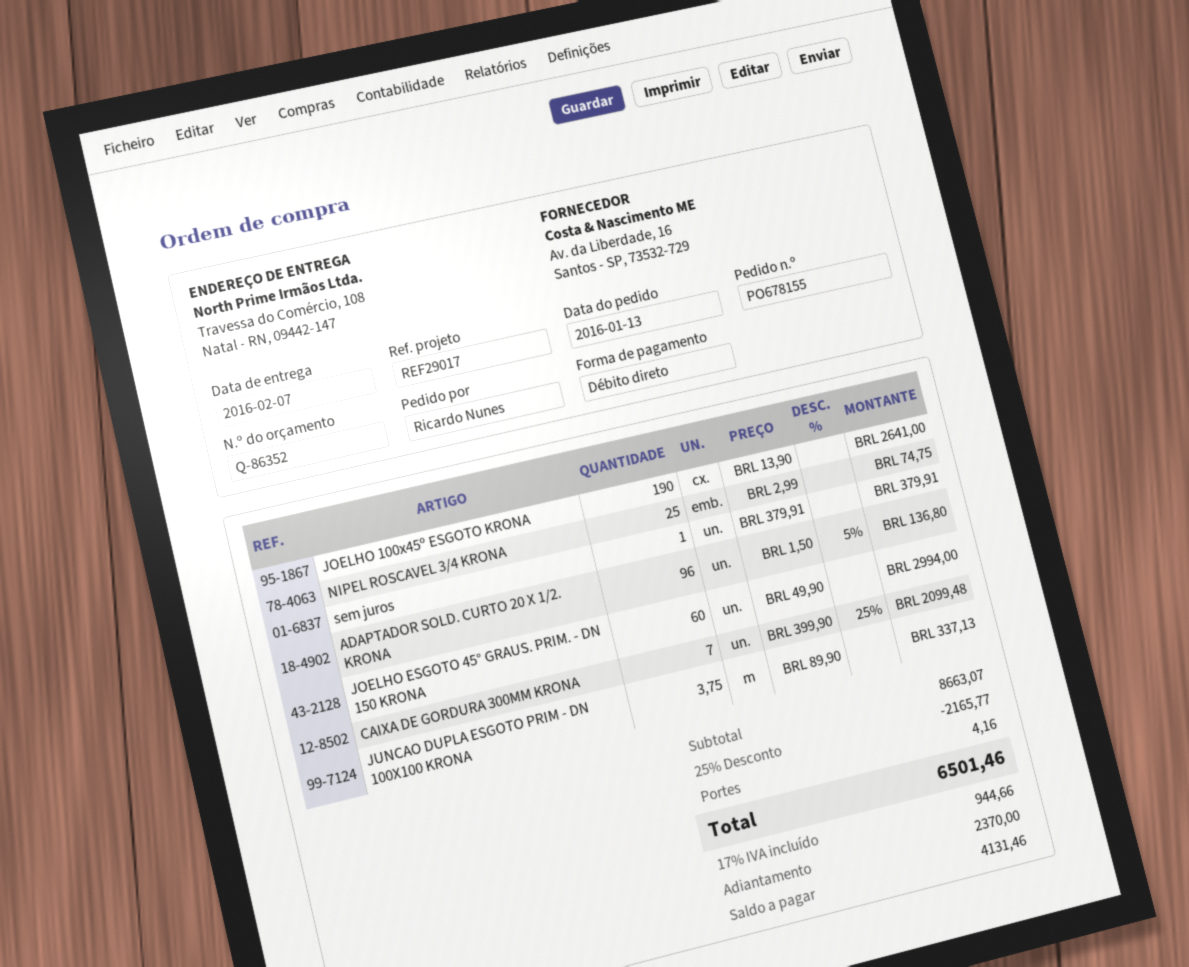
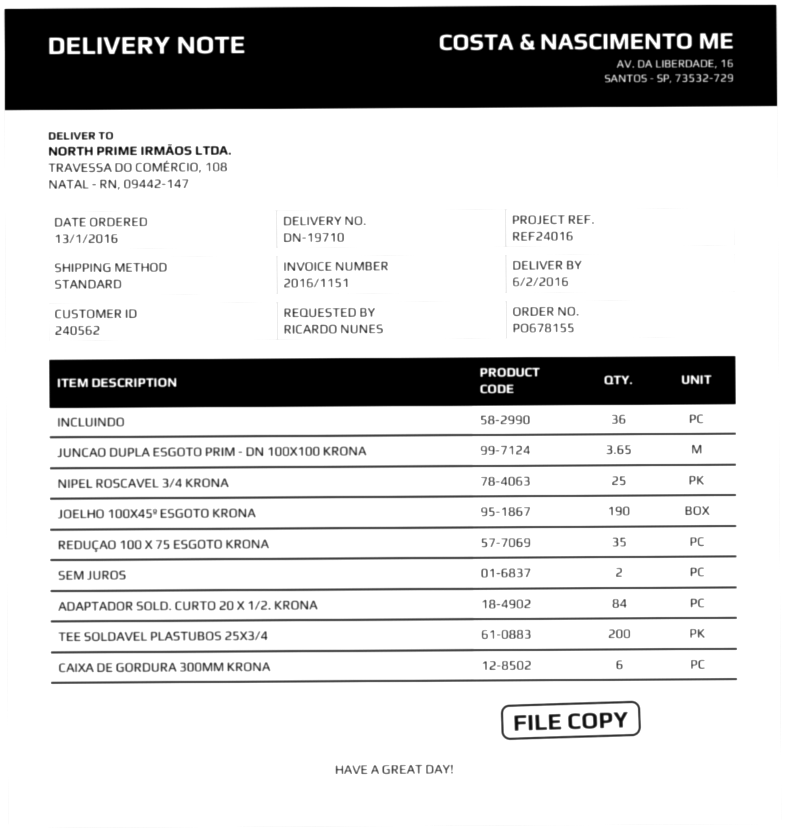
delivery date: 2016-02-07 -> 2016-02-06
reference: REF29017 -> REF24016
sem juros: 1 -> 2
ADAPTADOR SOLD. CURTO 20 X 1/2. KRONA: 96 -> 84
JOELHO ESGOTO 45° GRAUS. PRIM. - DN 150 KRONA: 60 -> none
CAIXA DE GORDURA 300MM KRONA: 7 -> 6
JUNCAO DUPLA ESGOTO PRIM - DN 100X100 KRONA: 3.75 -> 3.65
INCLUINDO: none -> 36
REDUÇAO 100 X 75 ESGOTO KRONA: none -> 35
TEE SOLDAVEL PLASTUBOS 25X3/4: none -> 200

